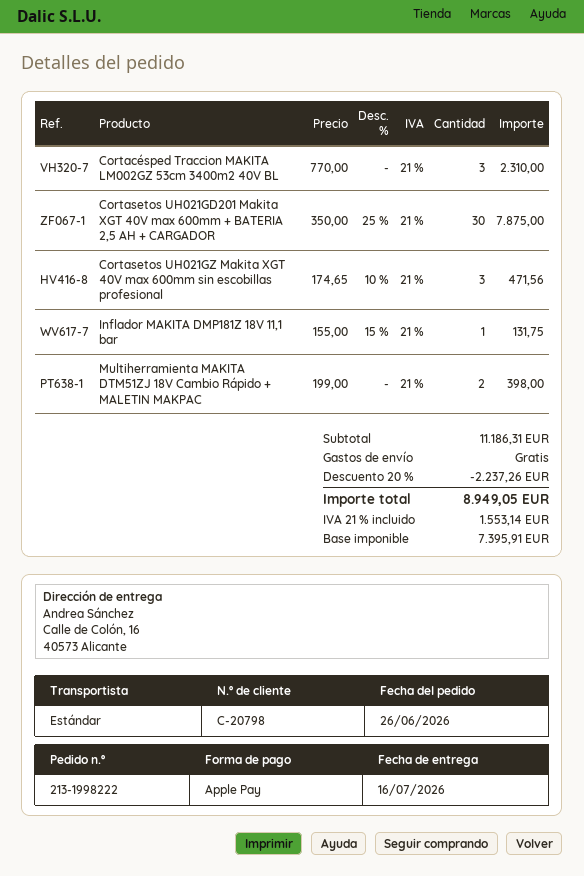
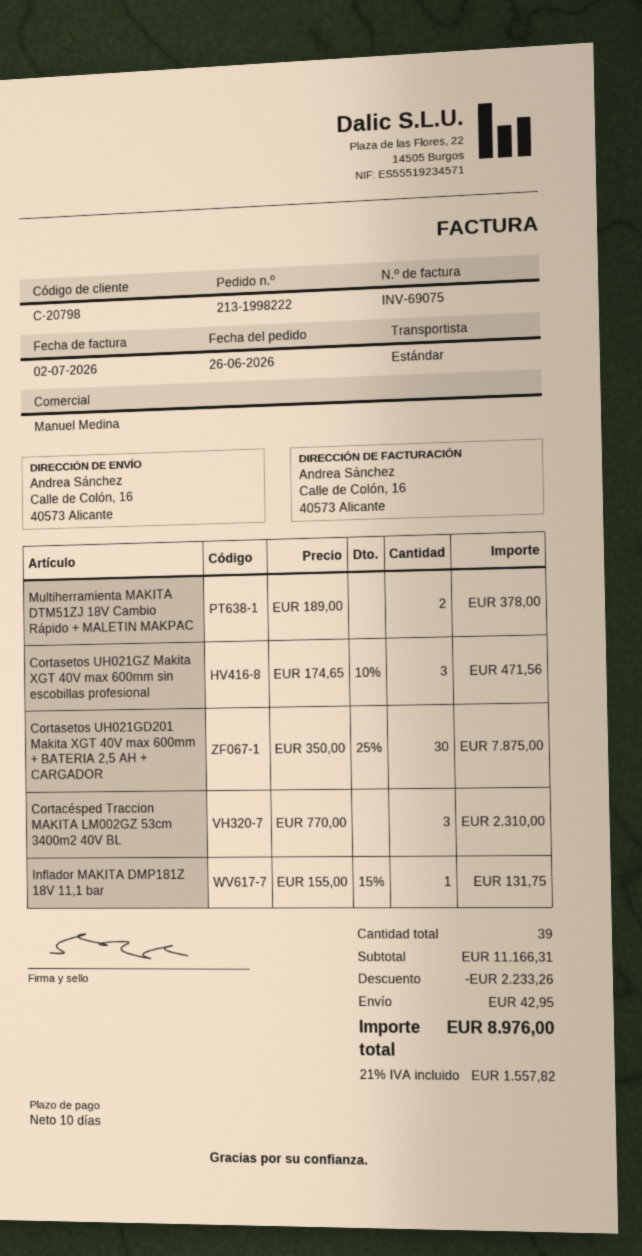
Multiherramienta MAKITA DTM51ZJ 18V Cambio Rápido + MALETIN MAKPAC: 2 x 199.00 = 398.00 -> 2 x 189.00 = 378.00
subtotal: 11186.31 -> 11166.31
discount: 2237.26 -> 2233.26
shipping: 0.00 -> 42.95
tax: 21% = 1553.14 -> 21% = 1557.82
total: 8949.05 -> 8976.00

